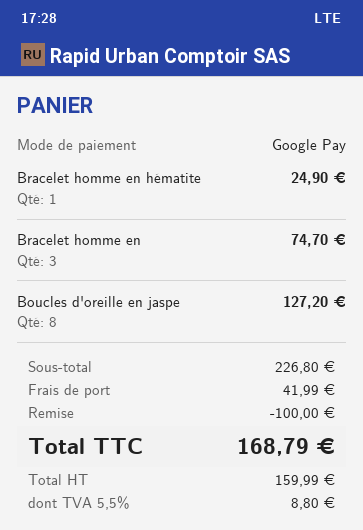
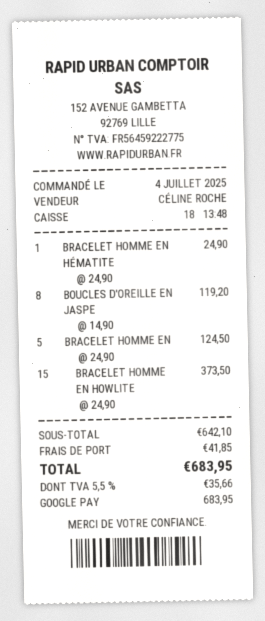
Bracelet homme en: 3 for 74.70 -> 5 for 124.50
Boucles d'oreille en jaspe: 8 for 127.20 -> 8 for 119.20
BRACELET HOMME EN HOWLITE: none -> 15 for 373.50
subtotal: 226.80 -> 642.10
discount: 100.00 -> none
shipping: 41.99 -> 41.85
tax: 5.5% = 8.80 -> 5.5% = 35.66
total: 168.79 -> 683.95

